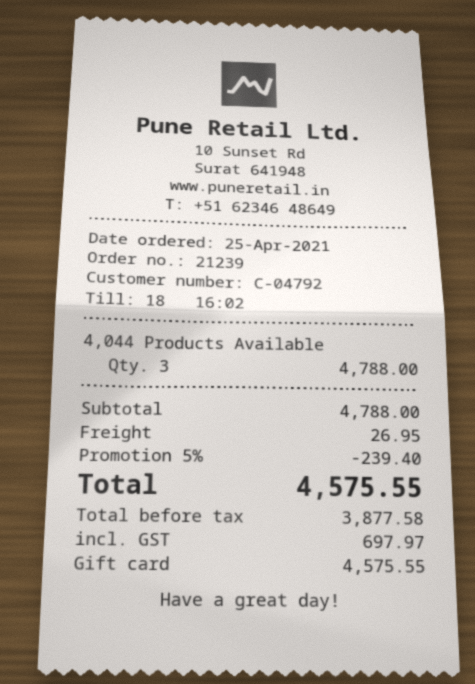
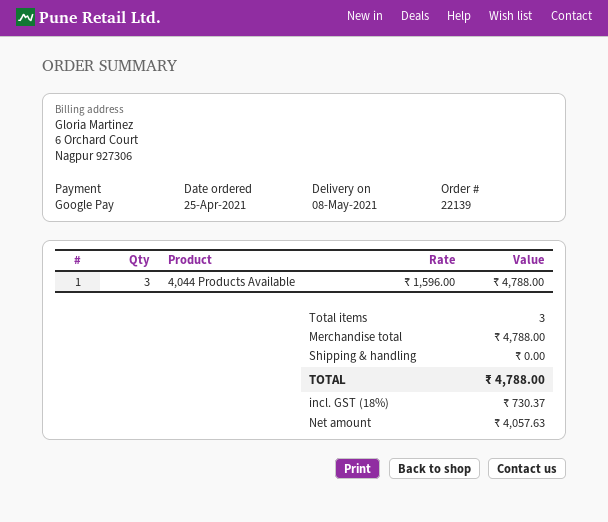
order number: 21239 -> 22139
payment method: gift card -> Google Pay
discount: 5% = 239.40 -> none
shipping: 26.95 -> 0.00
net: 3877.58 -> 4057.63
tax: 697.97 -> 730.37
total: 4575.55 -> 4788.00

